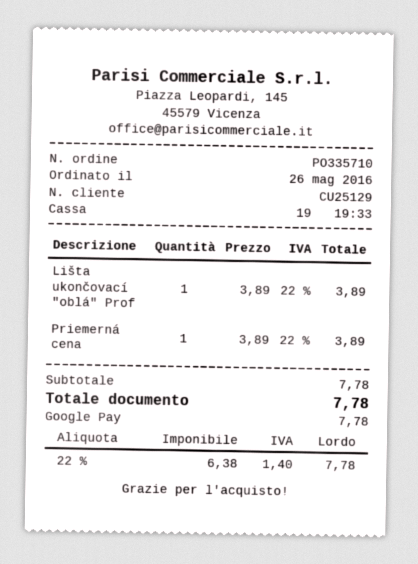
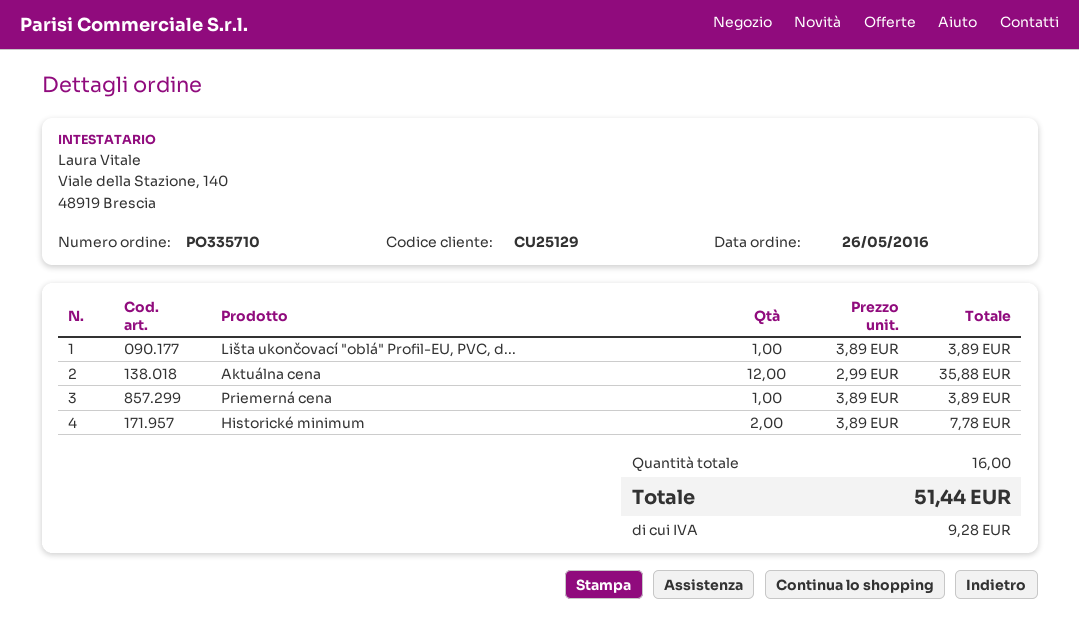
Aktuálna cena: none -> 12 x 2.99 = 35.88
Historické minimum: none -> 2 x 3.89 = 7.78
tax: 1.40 -> 9.28
total: 7.78 -> 51.44

